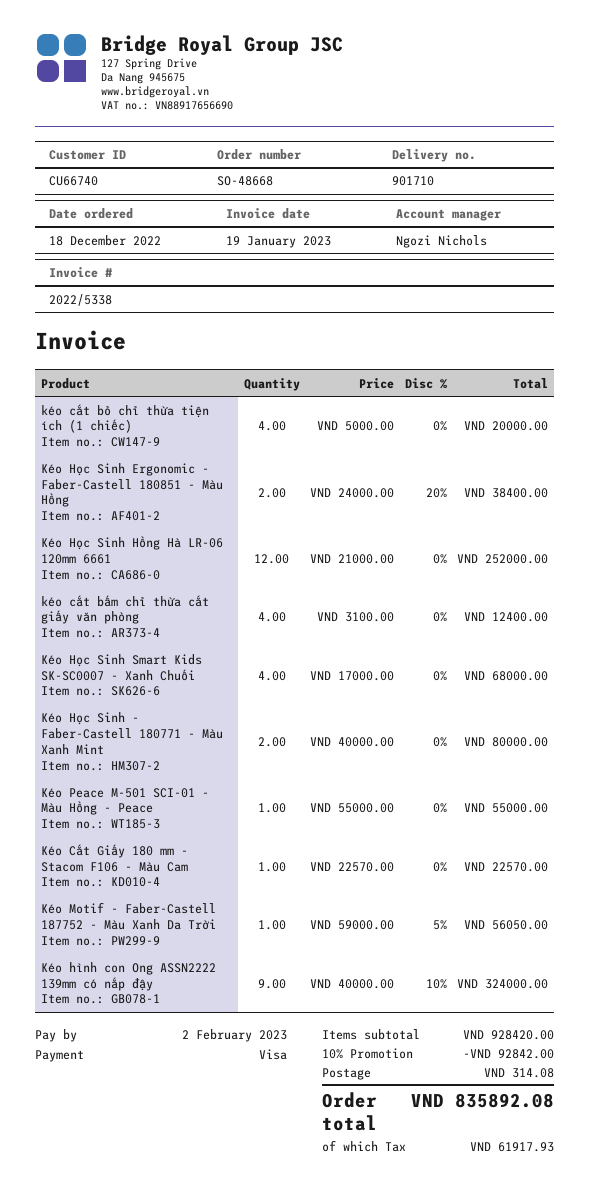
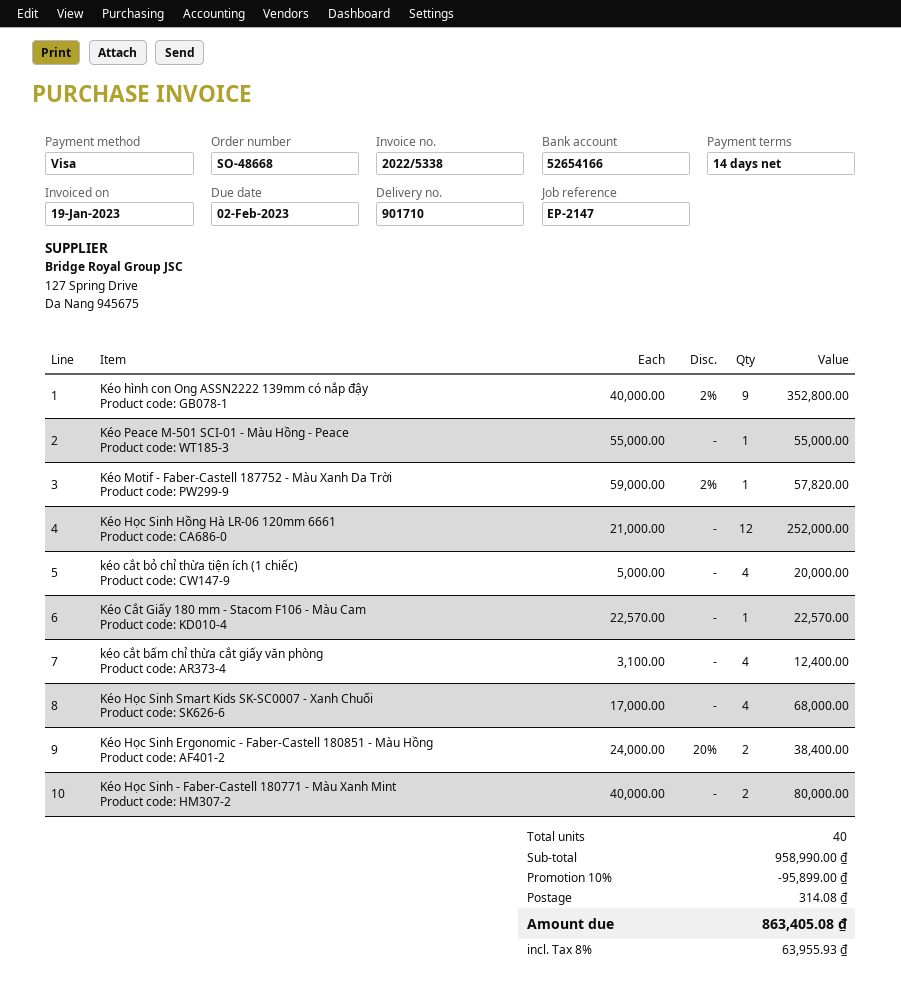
Kéo Motif - Faber-Castell 187752 - Màu Xanh Da Trời: 1 x 59000.00 - 5% = 56050.00 -> 1 x 59000.00 - 2% = 57820.00
Kéo hình con Ong ASSN2222 139mm có nắp đậy: 9 x 40000.00 - 10% = 324000.00 -> 9 x 40000.00 - 2% = 352800.00
subtotal: 928420.00 -> 958990.00
discount: 10% = 92842.00 -> 10% = 95899.00
tax: 61917.93 -> 63955.93
total: 835892.08 -> 863405.08

